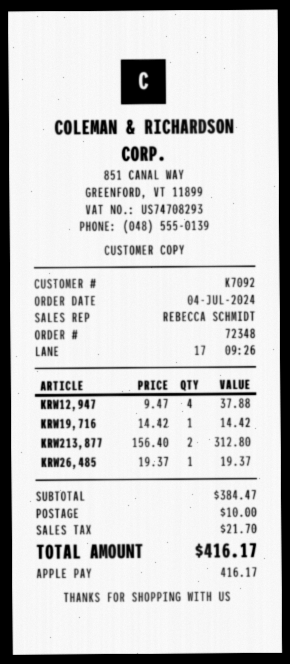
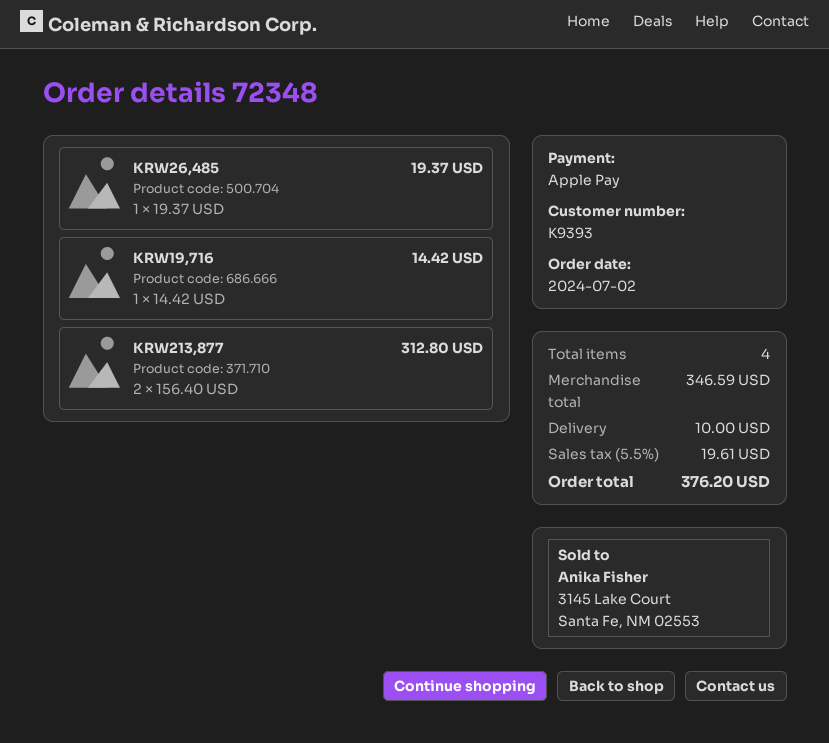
order date: 2024-07-04 -> 2024-07-02
customer number: K7092 -> K9393
KRW12,947: 4 x 9.47 = 37.88 -> none
subtotal: 384.47 -> 346.59
tax: 21.70 -> 19.61
total: 416.17 -> 376.20

